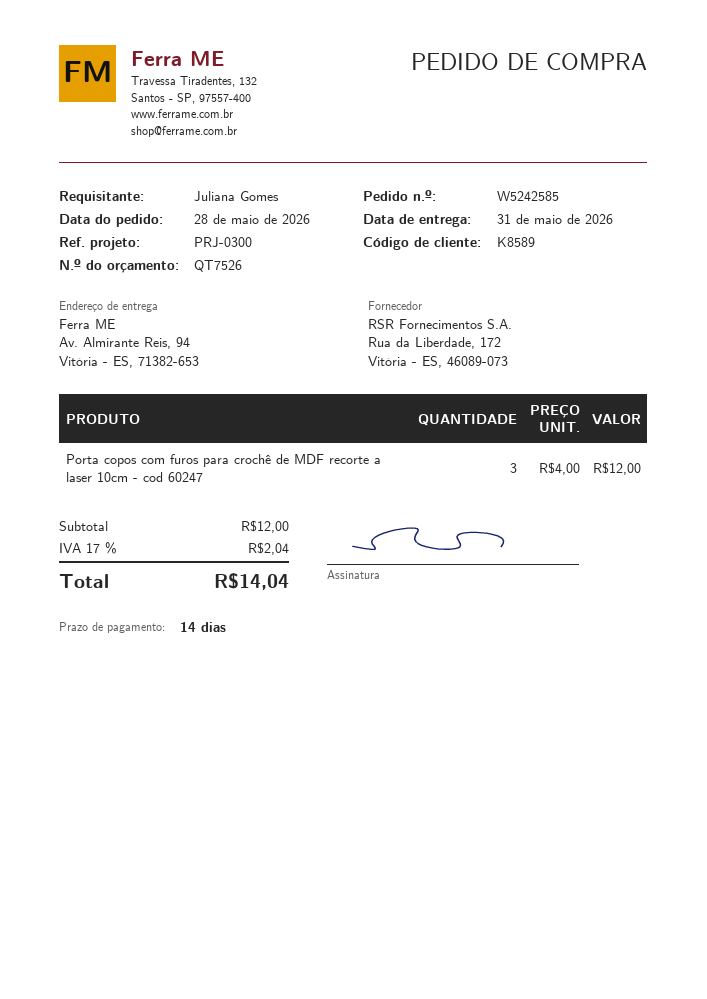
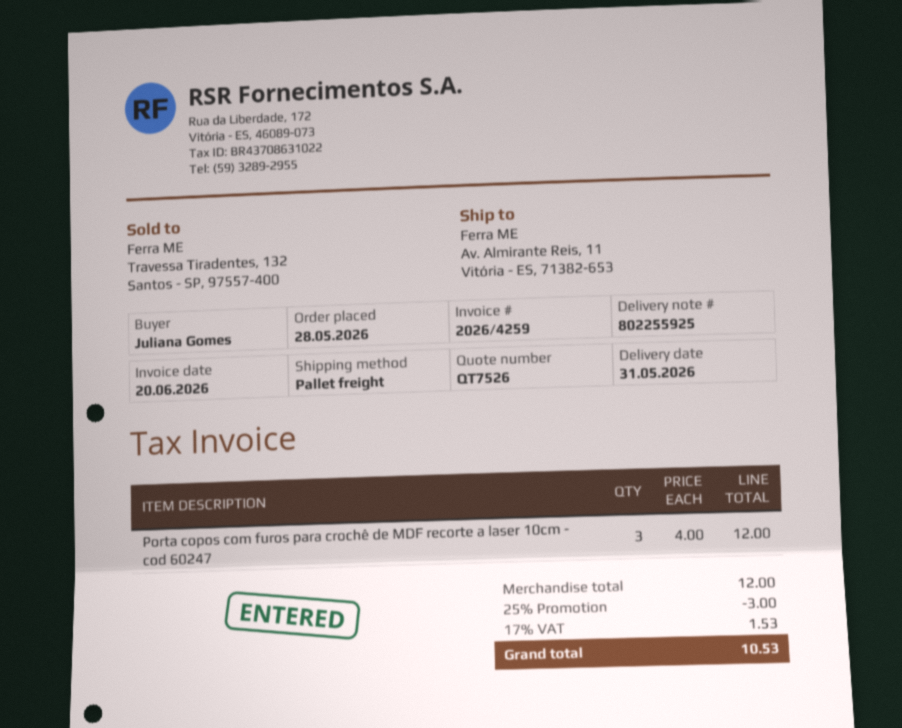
ship to: Av. Almirante Reis, 94, Vitória - ES, 71382-653 -> Av. Almirante Reis, 11, Vitória - ES, 71382-653
discount: none -> 25% = 3.00
tax: 17% = 2.04 -> 17% = 1.53
total: 14.04 -> 10.53

